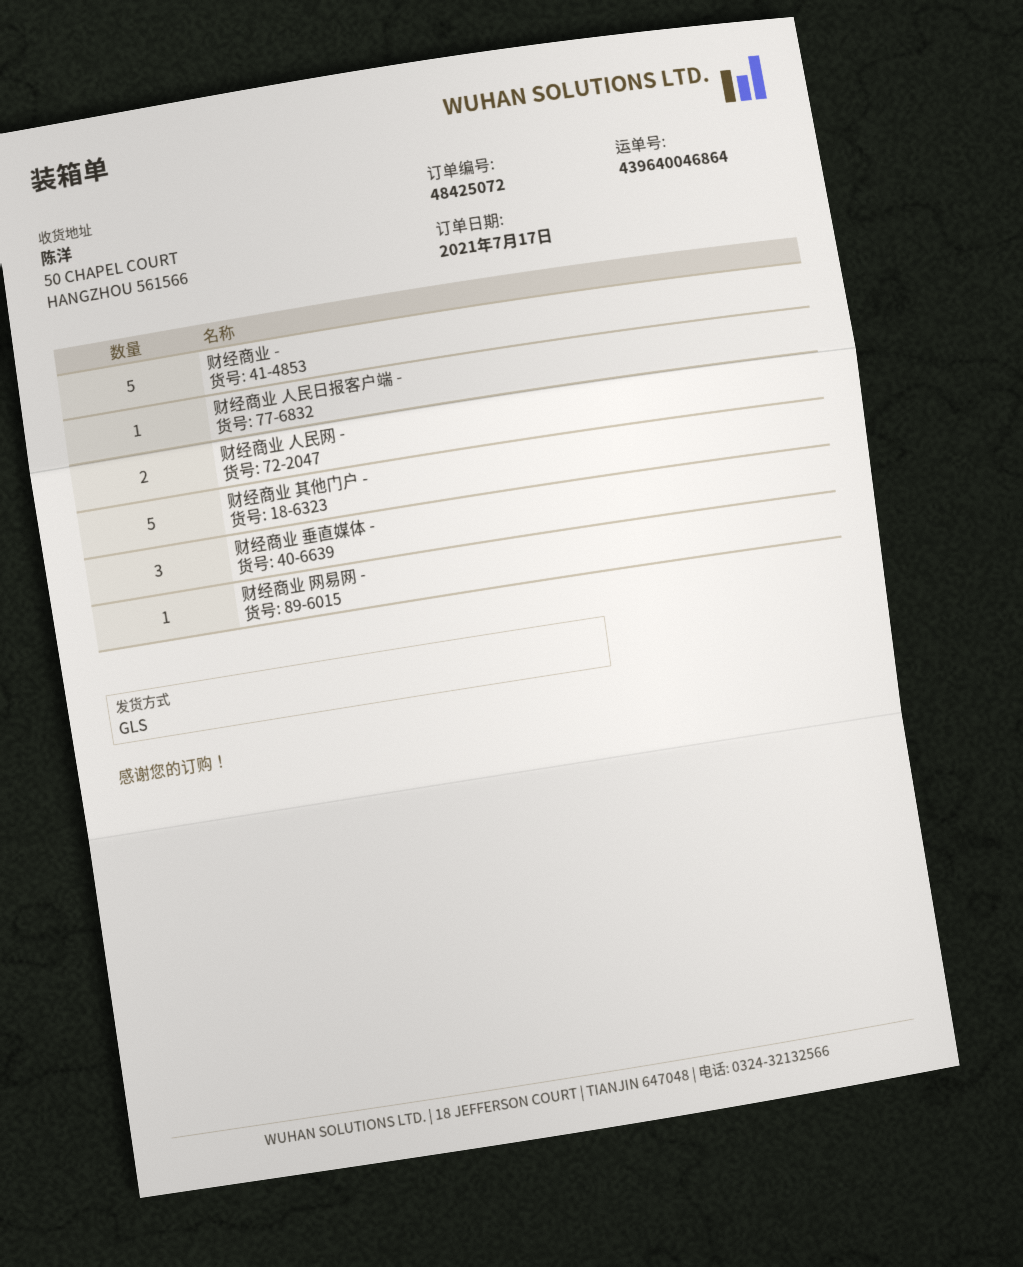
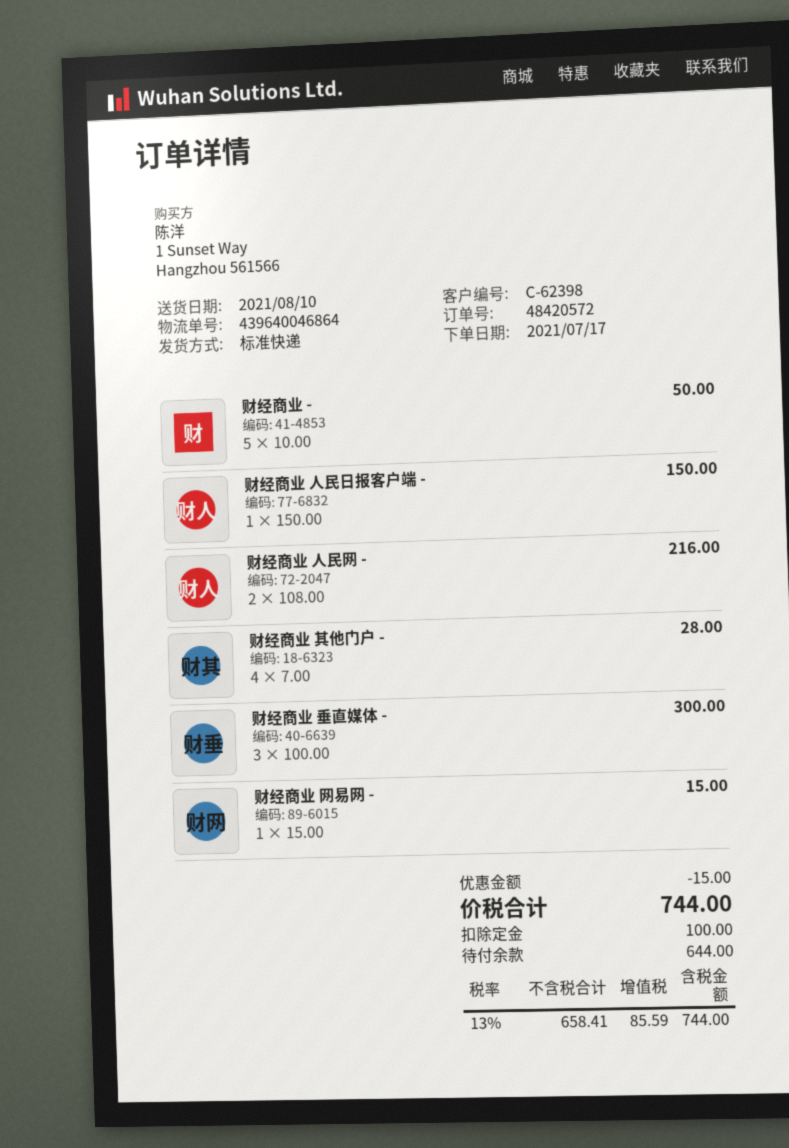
order number: 48425072 -> 48420572
shipping method: GLS -> standard
财经商业 其他门户 -: 5 -> 4

